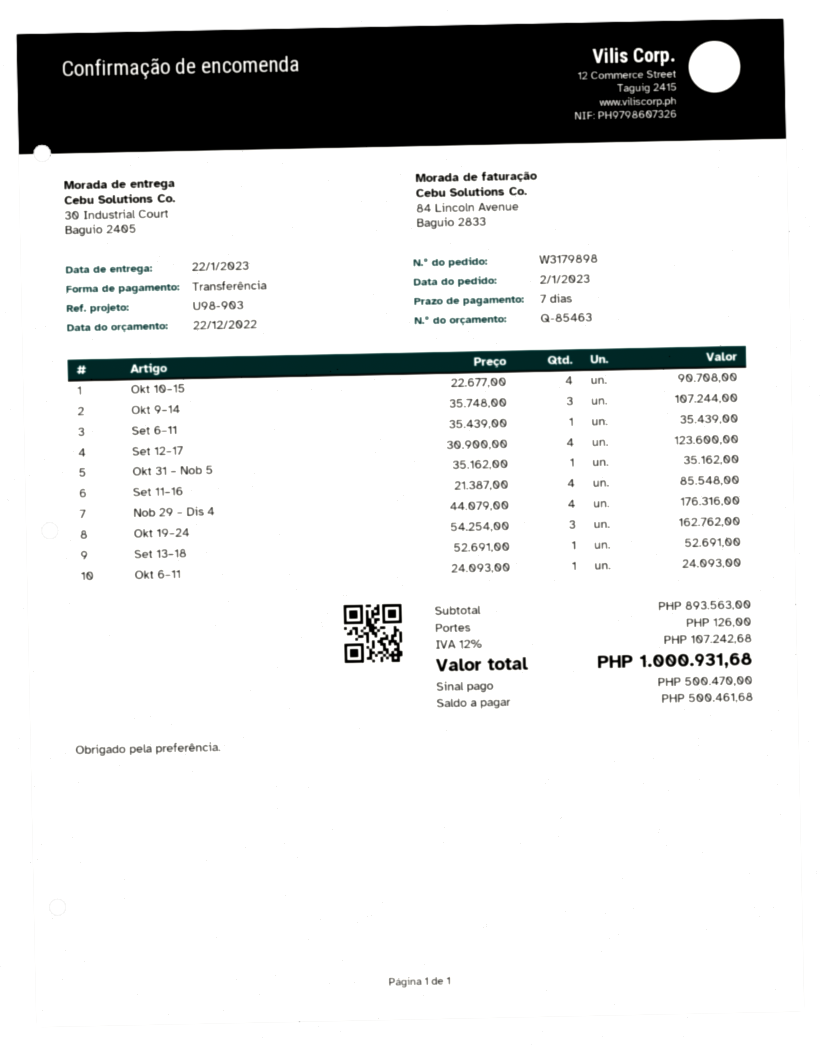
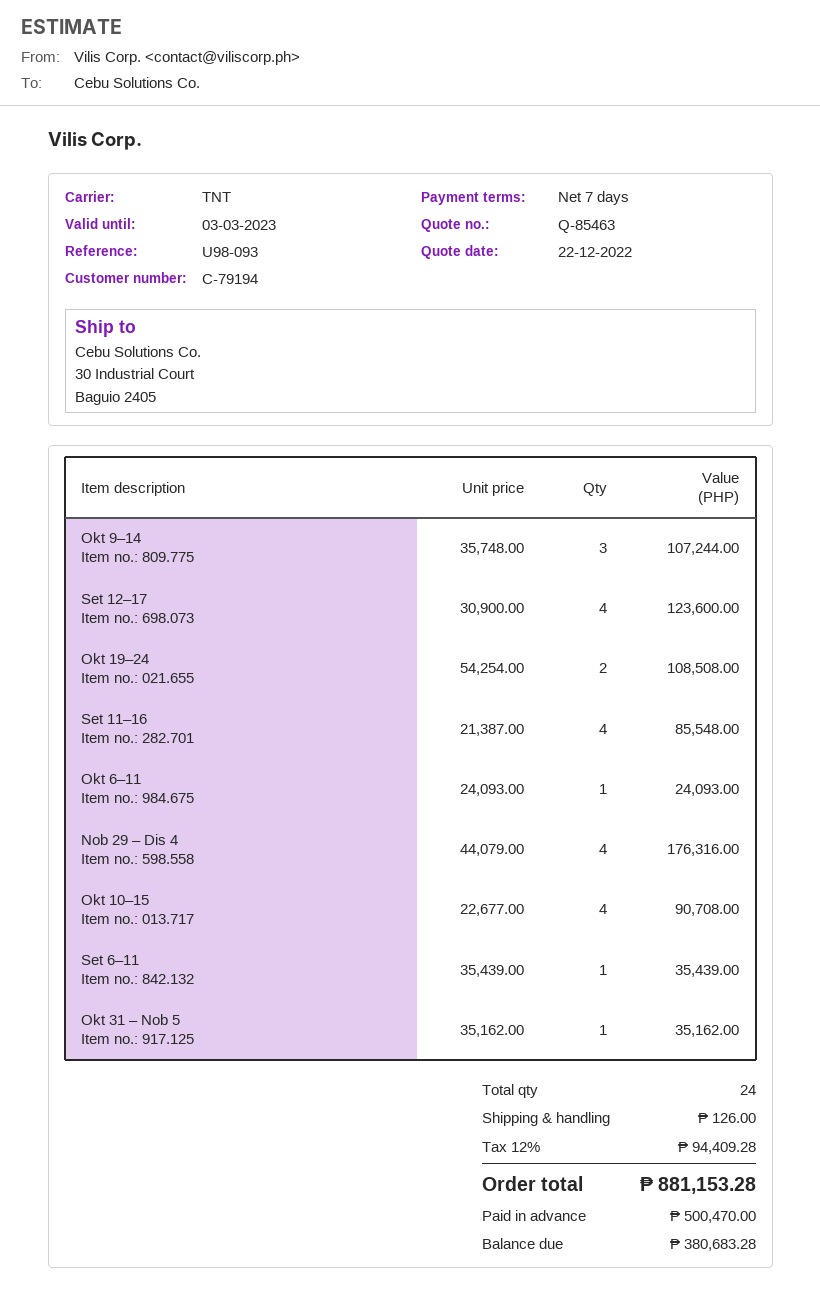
reference: U98-903 -> U98-093
Okt 19–24: 3 x 54254.00 = 162762.00 -> 2 x 54254.00 = 108508.00
Set 13–18: 1 x 52691.00 = 52691.00 -> none
tax: 12% = 107242.68 -> 12% = 94409.28
total: 1000931.68 -> 881153.28
balance: 500461.68 -> 380683.28

